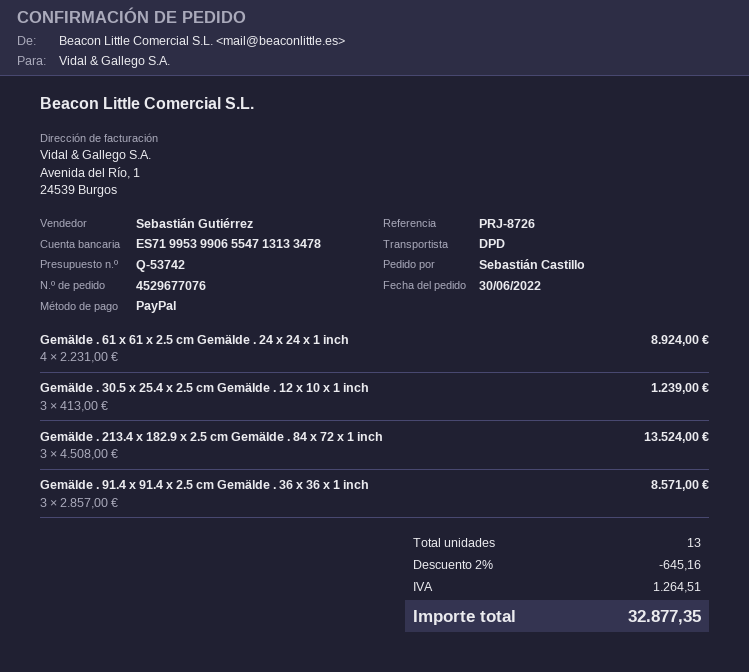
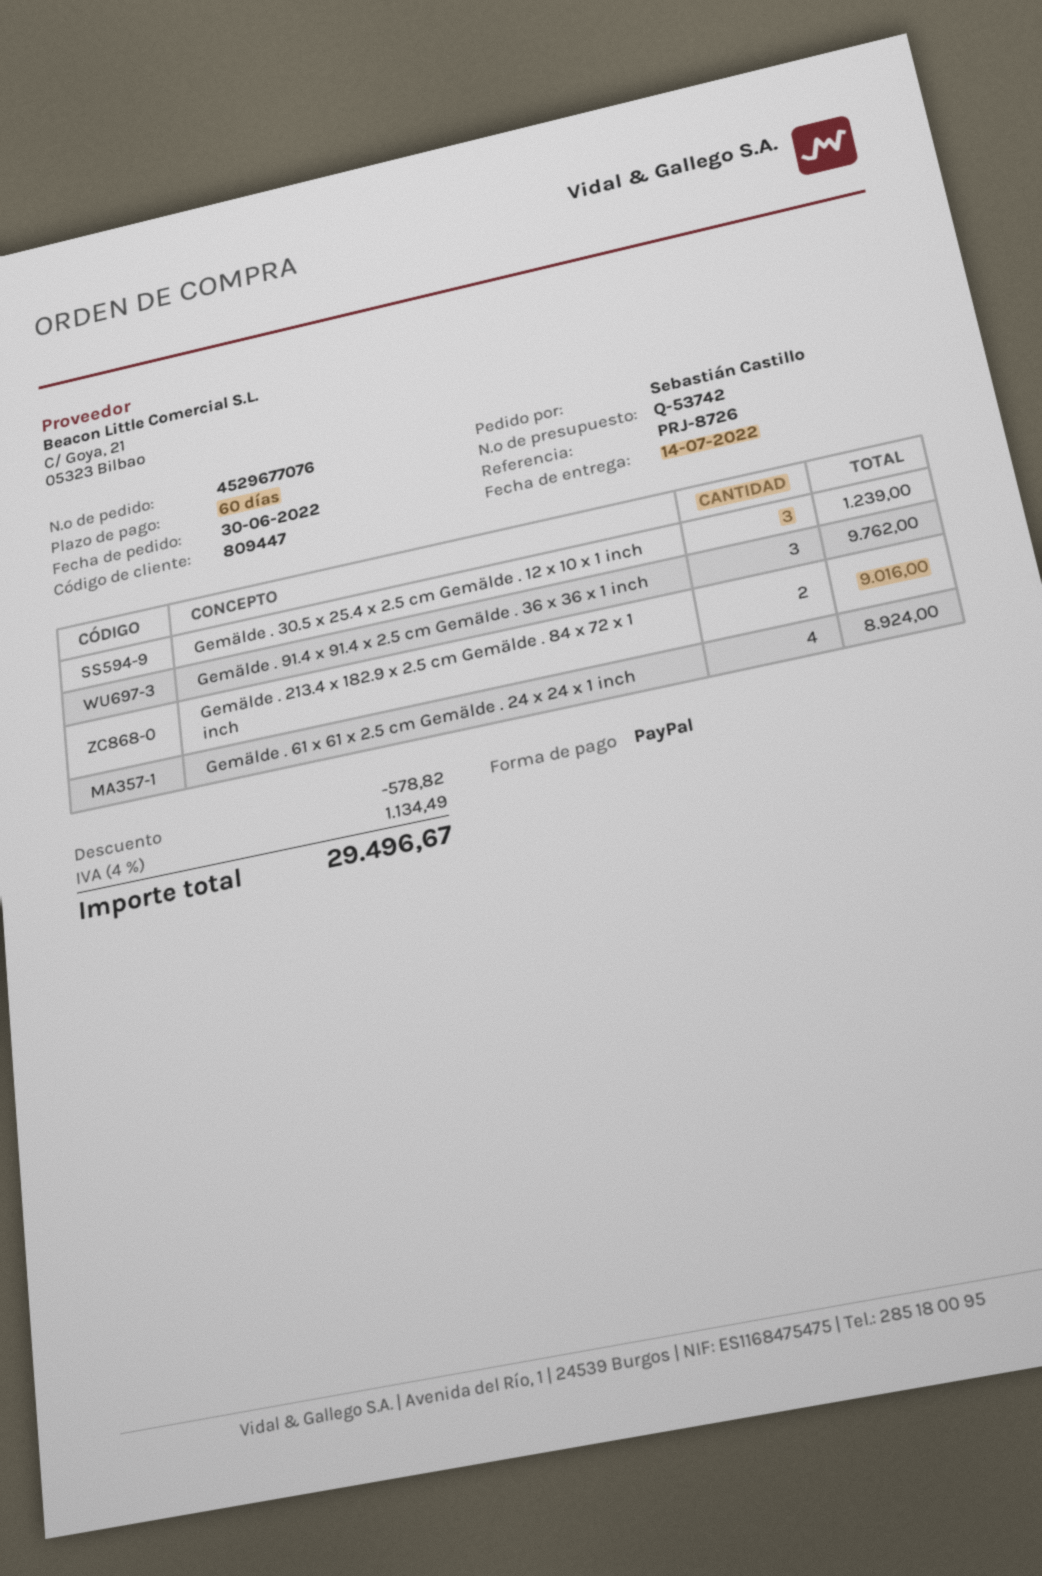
Gemälde . 213.4 x 182.9 x 2.5 cm Gemälde . 84 x 72 x 1 inch: 3 for 13524.00 -> 2 for 9016.00
Gemälde . 91.4 x 91.4 x 2.5 cm Gemälde . 36 x 36 x 1 inch: 3 for 8571.00 -> 3 for 9762.00
discount: 645.16 -> 578.82
tax: 1264.51 -> 1134.49
total: 32877.35 -> 29496.67

